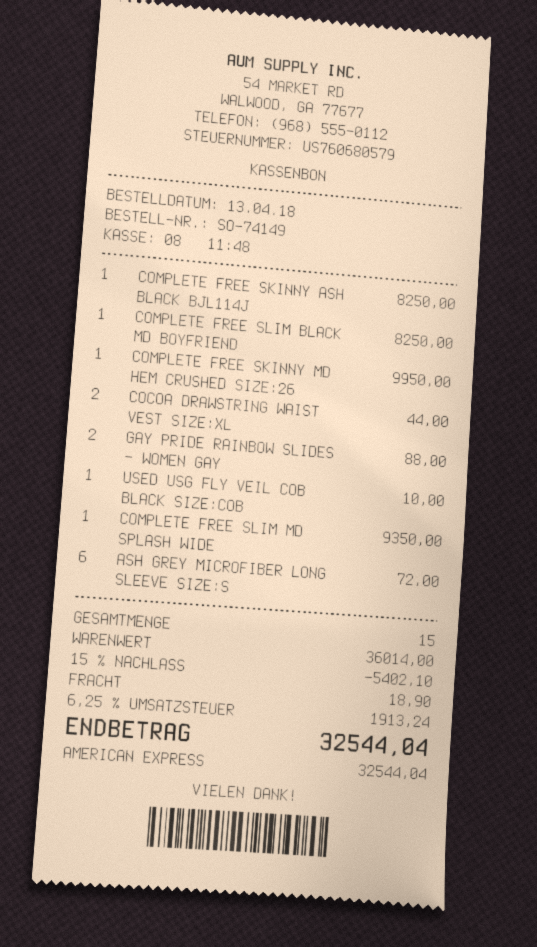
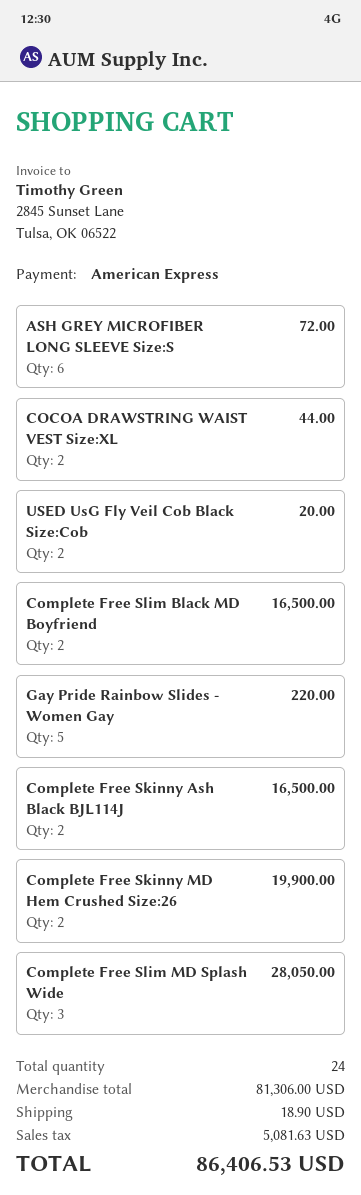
COMPLETE FREE SKINNY ASH BLACK BJL114J: 1 for 8250.00 -> 2 for 16500.00
COMPLETE FREE SLIM BLACK MD BOYFRIEND: 1 for 8250.00 -> 2 for 16500.00
COMPLETE FREE SKINNY MD HEM CRUSHED SIZE:26: 1 for 9950.00 -> 2 for 19900.00
GAY PRIDE RAINBOW SLIDES - WOMEN GAY: 2 for 88.00 -> 5 for 220.00
USED USG FLY VEIL COB BLACK SIZE:COB: 1 for 10.00 -> 2 for 20.00
COMPLETE FREE SLIM MD SPLASH WIDE: 1 for 9350.00 -> 3 for 28050.00
total quantity: 15 -> 24
subtotal: 36014.00 -> 81306.00
discount: 15% = 5402.10 -> none
tax: 1913.24 -> 5081.63
total: 32544.04 -> 86406.53

